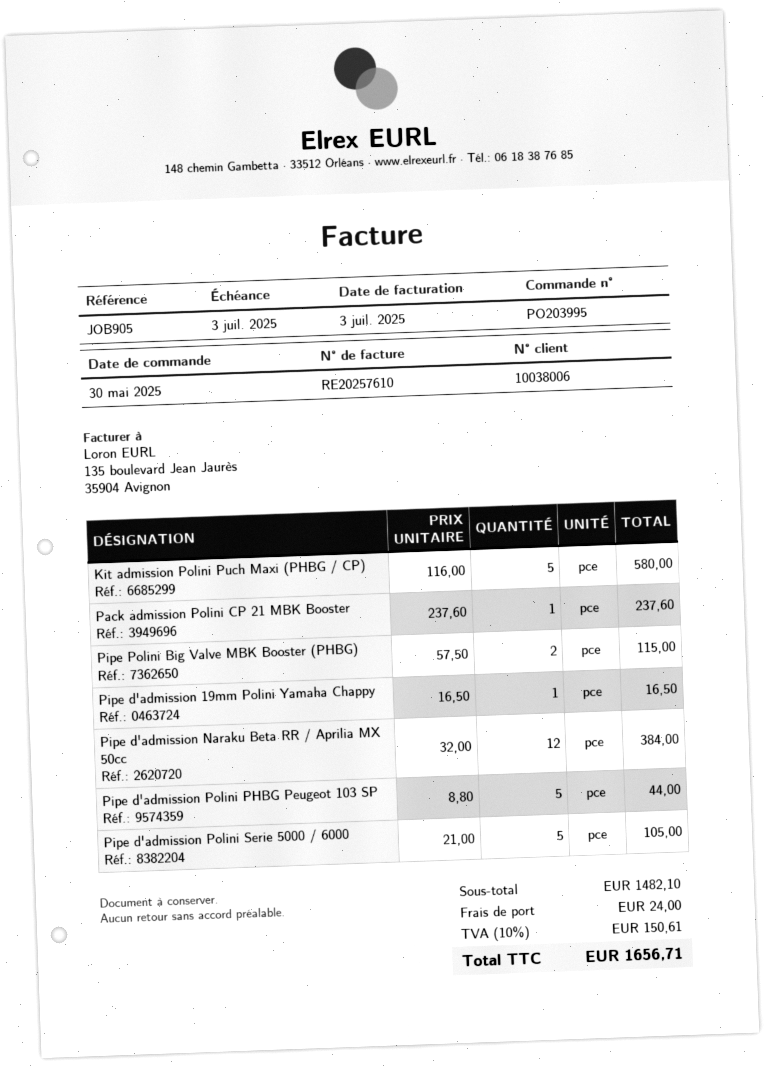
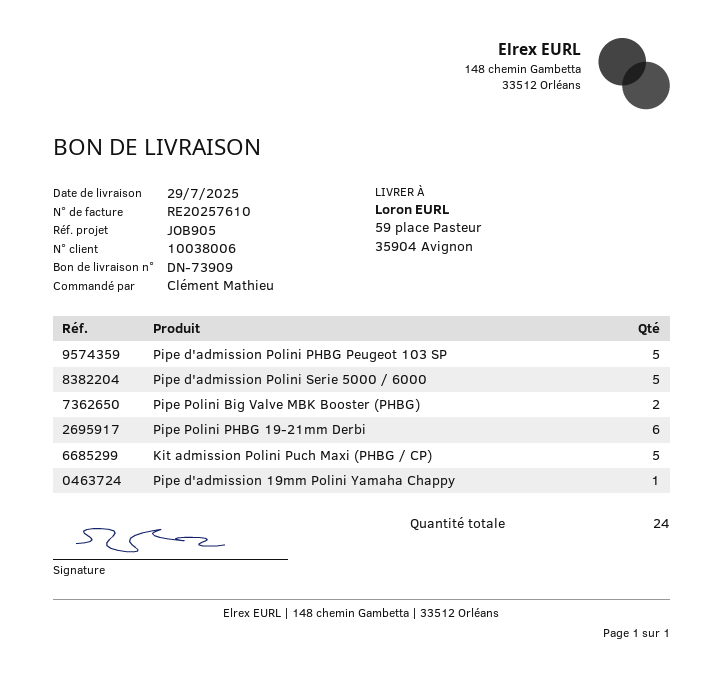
Pack admission Polini CP 21 MBK Booster: 1 -> none
Pipe d'admission Naraku Beta RR / Aprilia MX 50cc: 12 -> none
Pipe Polini PHBG 19-21mm Derbi: none -> 6

